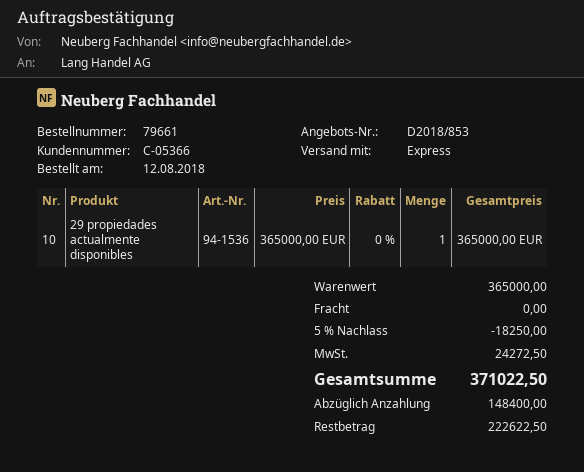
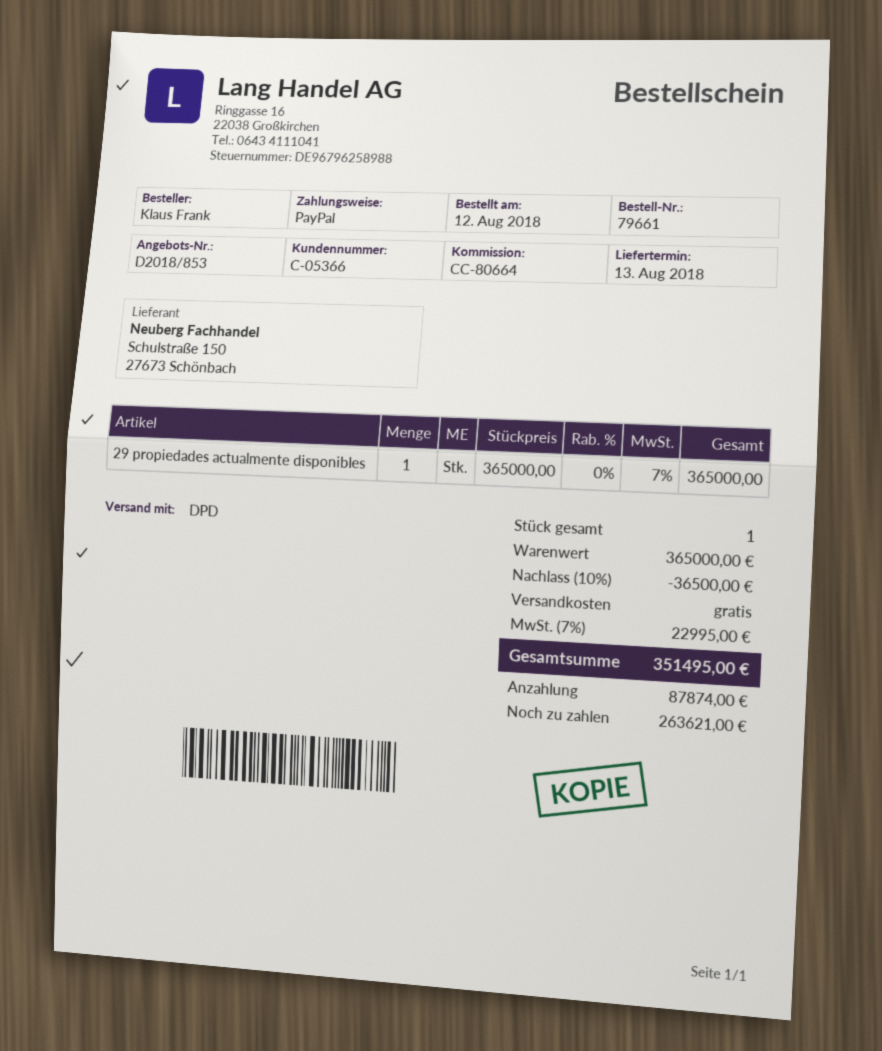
shipping method: express -> DPD
discount: 5% = 18250.00 -> 10% = 36500.00
tax: 24272.50 -> 22995.00
total: 371022.50 -> 351495.00
deposit: 148400.00 -> 87874.00
balance: 222622.50 -> 263621.00

